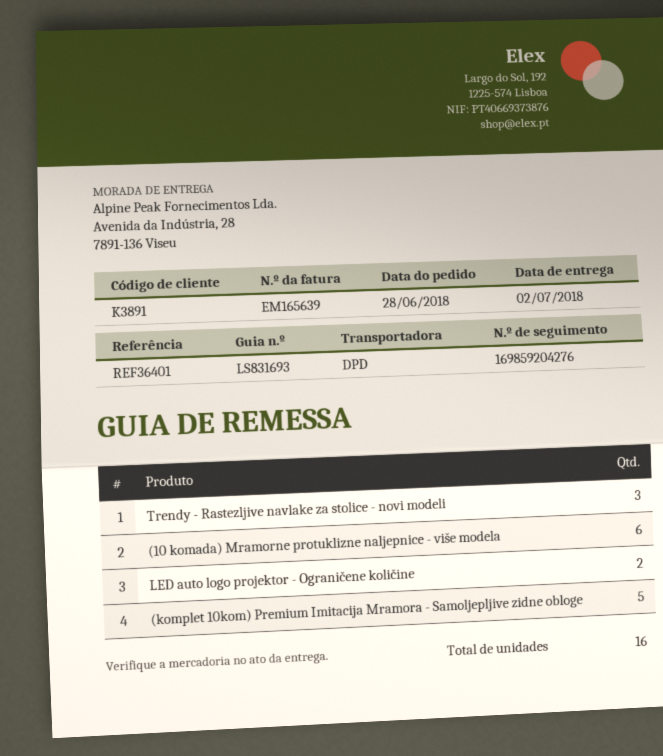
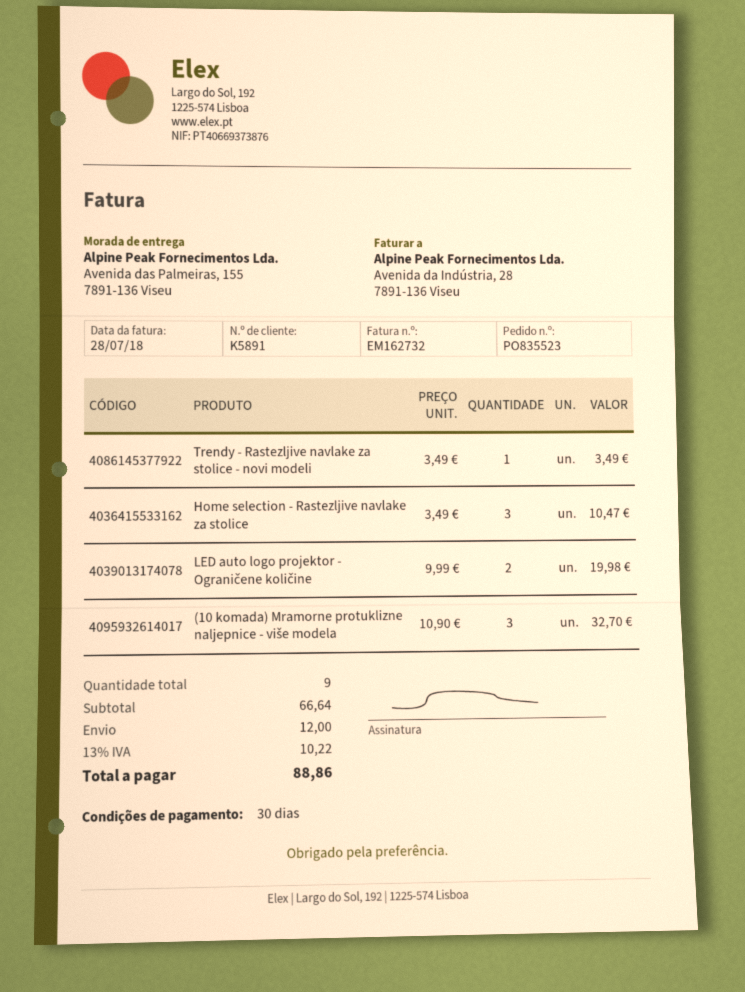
invoice number: EM165639 -> EM162732
customer number: K3891 -> K5891
ship to: Avenida da Indústria, 28, 7891-136 Viseu -> Avenida das Palmeiras, 155, 7891-136 Viseu
Trendy - Rastezljive navlake za stolice - novi modeli: 3 -> 1
(10 komada) Mramorne protuklizne naljepnice - više modela: 6 -> 3
(komplet 10kom) Premium Imitacija Mramora - Samoljepljive zidne obloge: 5 -> none
Home selection - Rastezljive navlake za stolice: none -> 3
total quantity: 16 -> 9

